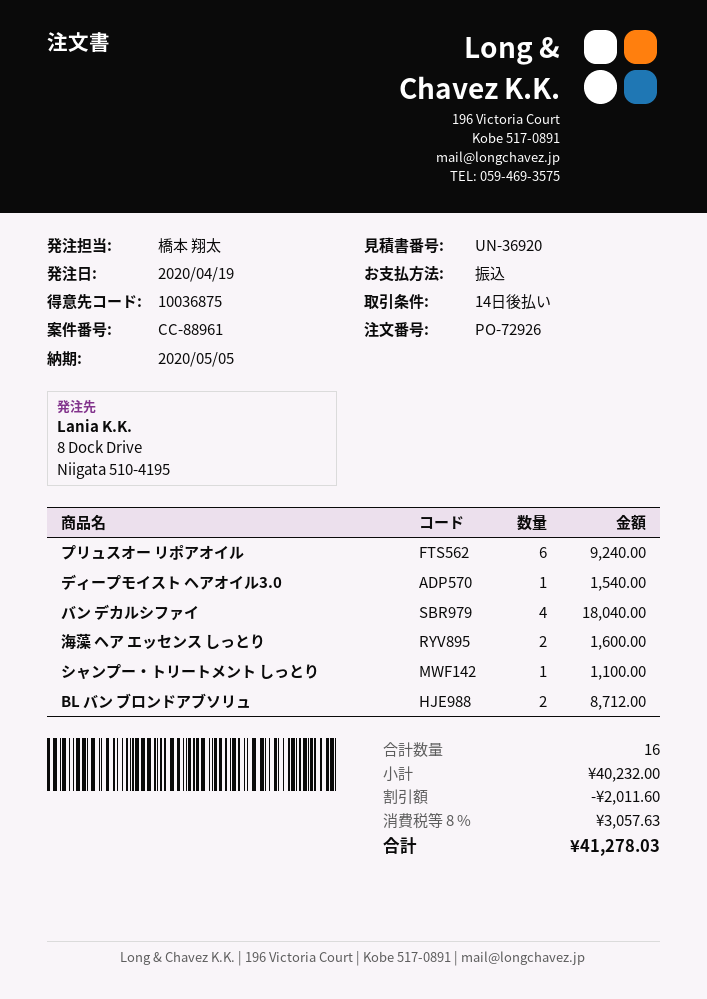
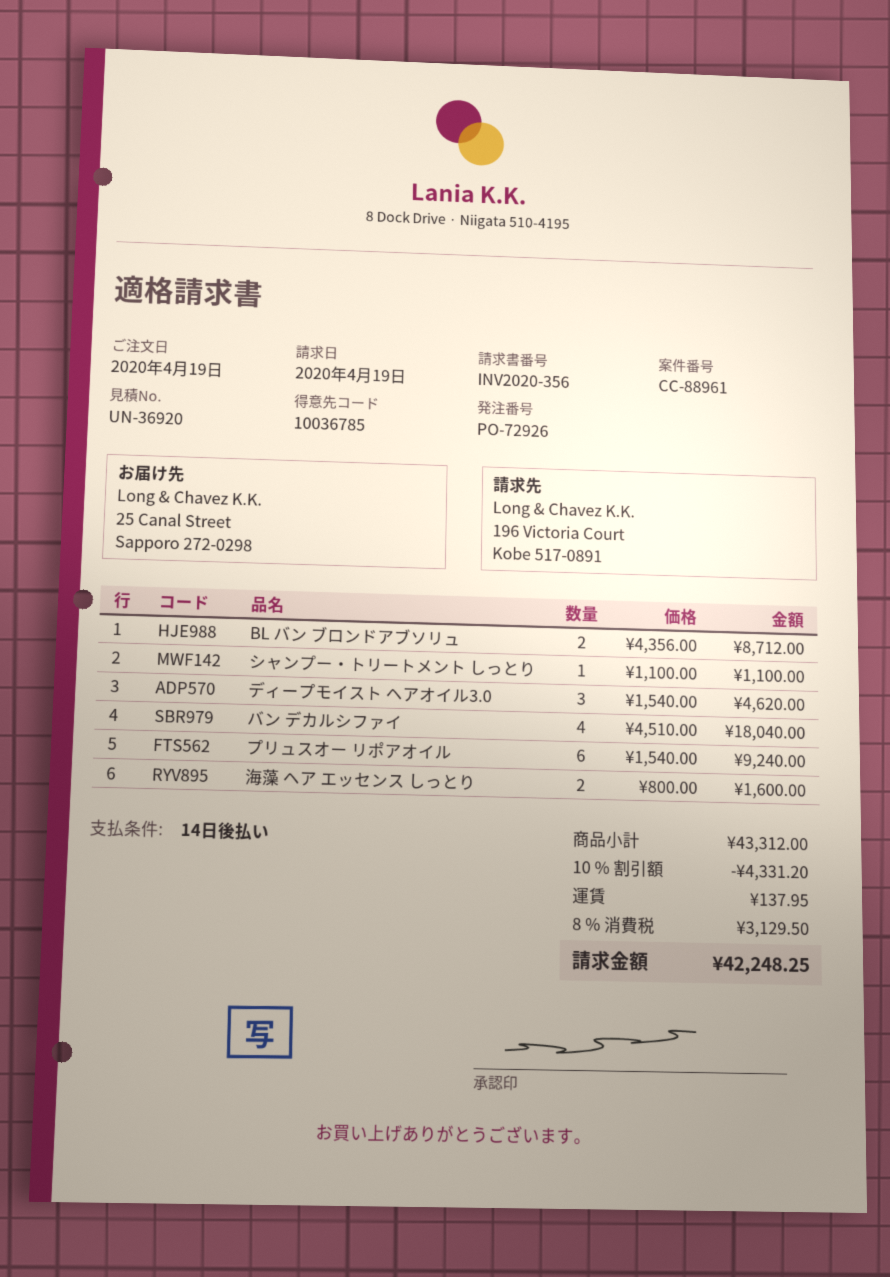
customer number: 10036875 -> 10036785
ディープモイスト ヘアオイル3.0: 1 for 1540.00 -> 3 for 4620.00
subtotal: 40232.00 -> 43312.00
discount: 2011.60 -> 4331.20
shipping: none -> 137.95
tax: 8% = 3057.63 -> 8% = 3129.50
total: 41278.03 -> 42248.25

